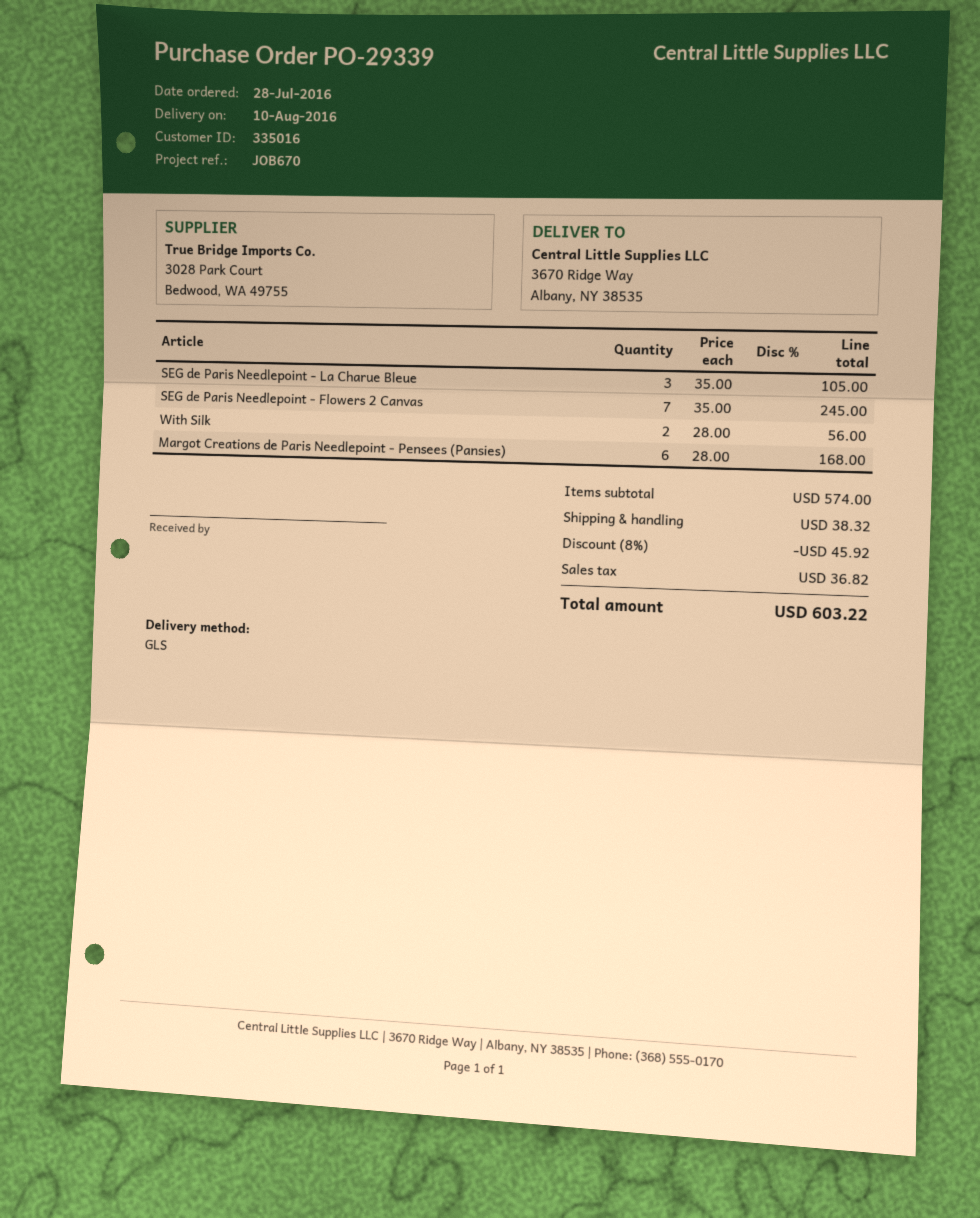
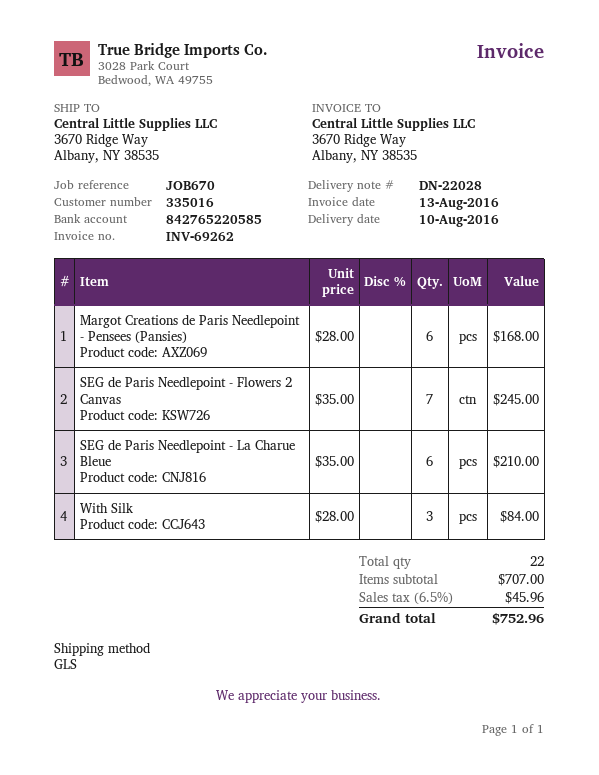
SEG de Paris Needlepoint - La Charue Bleue: 3 x 35.00 = 105.00 -> 6 x 35.00 = 210.00
With Silk: 2 x 28.00 = 56.00 -> 3 x 28.00 = 84.00
subtotal: 574.00 -> 707.00
discount: 8% = 45.92 -> none
shipping: 38.32 -> none
tax: 36.82 -> 45.96
total: 603.22 -> 752.96

